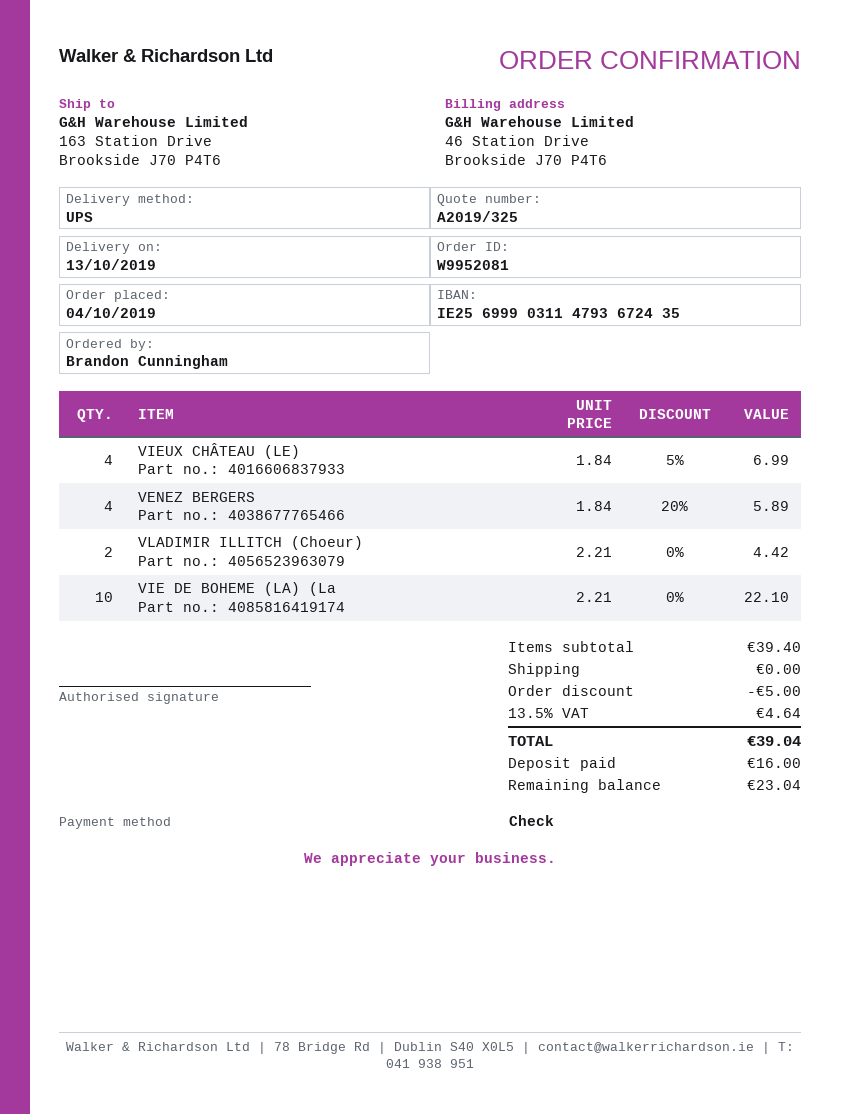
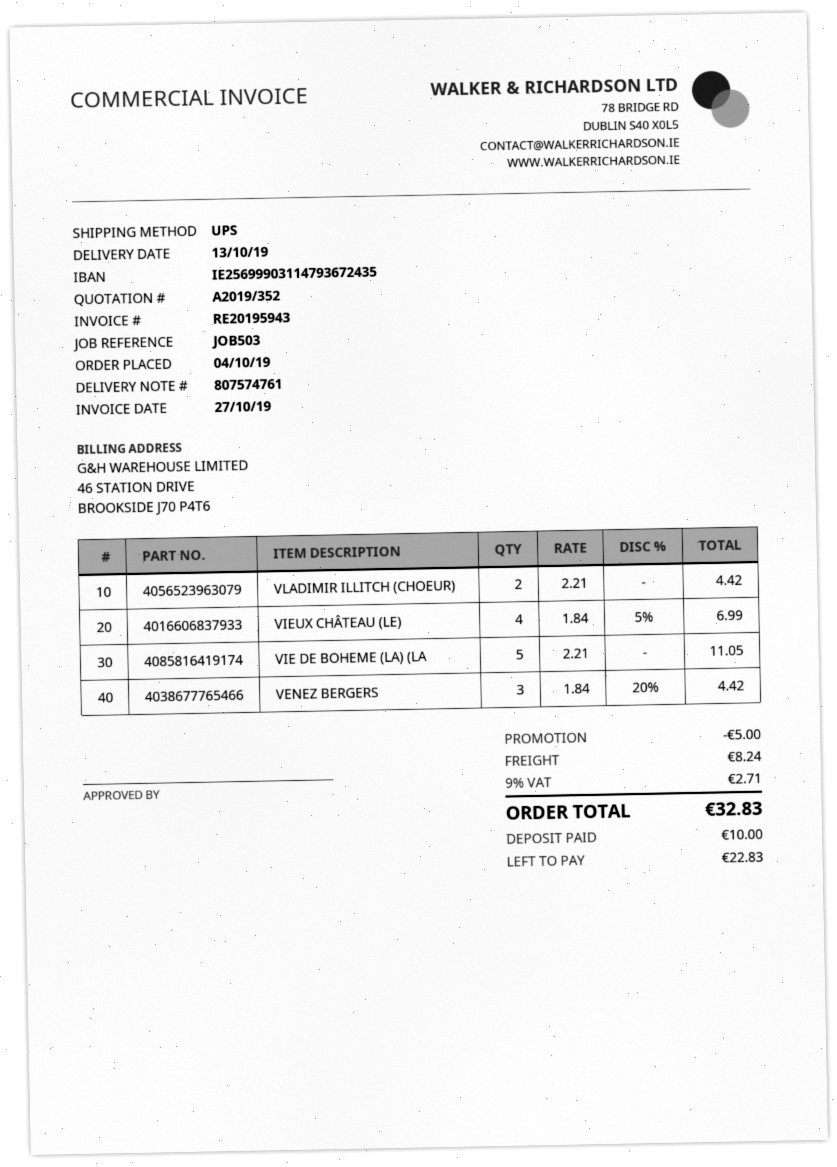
quote number: A2019/325 -> A2019/352
VENEZ BERGERS: 4 x 1.84 - 20% = 5.89 -> 3 x 1.84 - 20% = 4.42
VIE DE BOHEME (LA) (La: 10 x 2.21 = 22.10 -> 5 x 2.21 = 11.05
shipping: 0.00 -> 8.24
tax: 13.5% = 4.64 -> 9% = 2.71
total: 39.04 -> 32.83
deposit: 16.00 -> 10.00
balance: 23.04 -> 22.83

